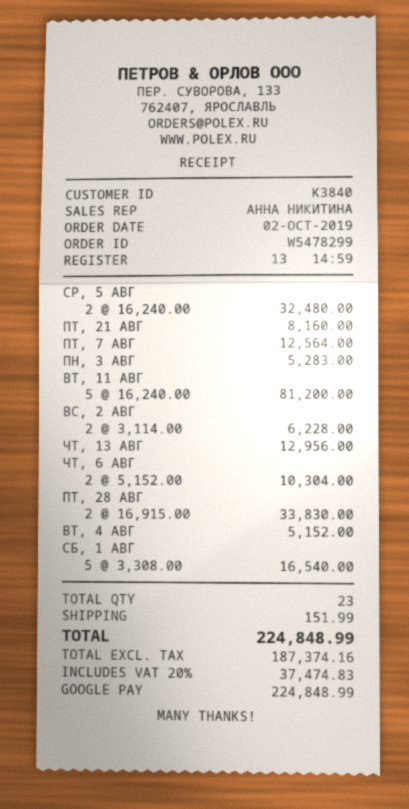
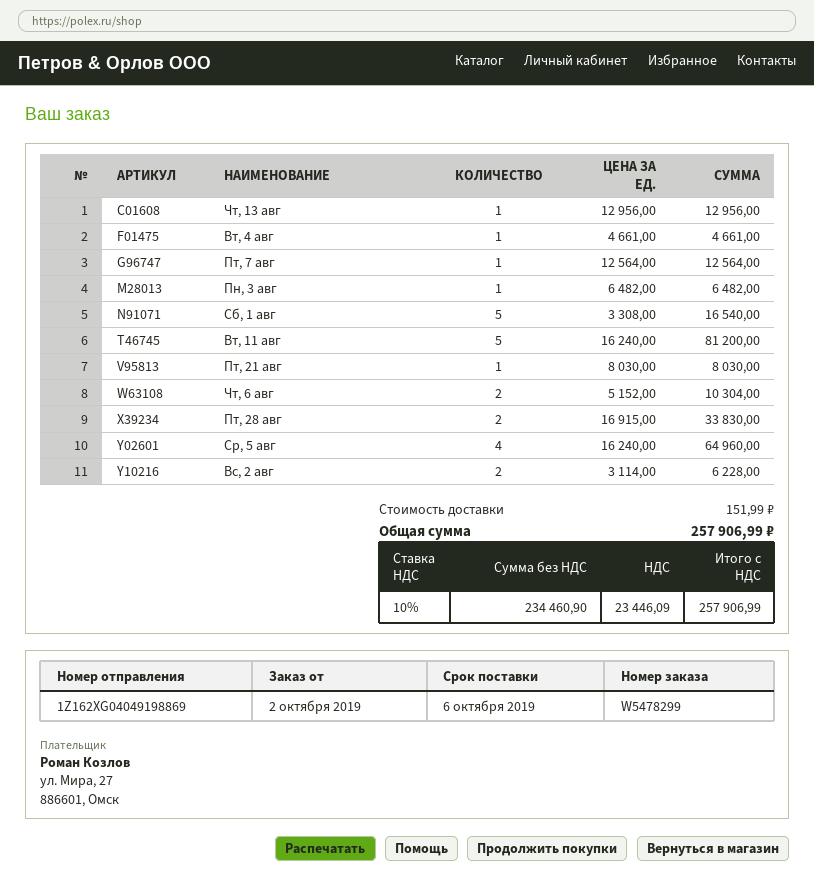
СР, 5 АВГ: 2 x 16240.00 = 32480.00 -> 4 x 16240.00 = 64960.00
ПТ, 21 АВГ: 1 x 8160.00 = 8160.00 -> 1 x 8030.00 = 8030.00
ПН, 3 АВГ: 1 x 5283.00 = 5283.00 -> 1 x 6482.00 = 6482.00
ВТ, 4 АВГ: 1 x 5152.00 = 5152.00 -> 1 x 4661.00 = 4661.00
net: 187374.16 -> 234460.90
tax: 20% = 37474.83 -> 10% = 23446.09
total: 224848.99 -> 257906.99

